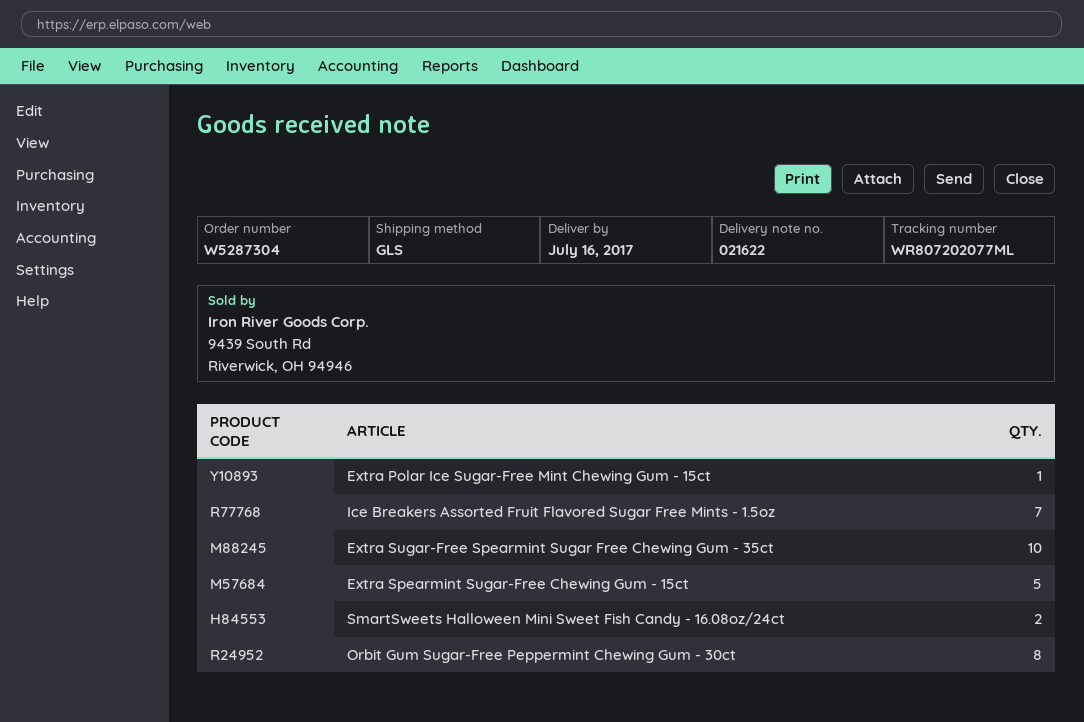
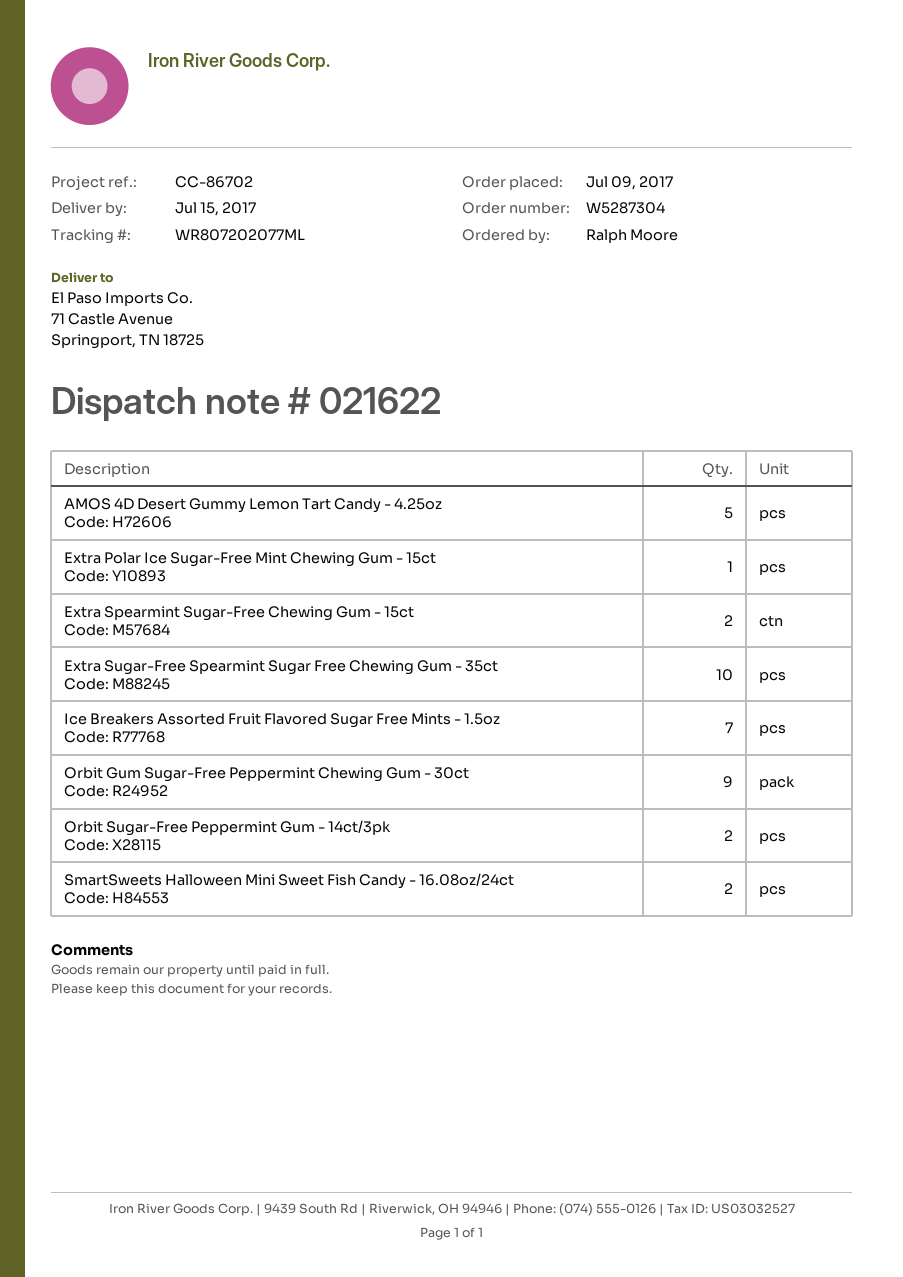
delivery date: 2017-07-16 -> 2017-07-15
Extra Spearmint Sugar-Free Chewing Gum - 15ct: 5 -> 2
Orbit Gum Sugar-Free Peppermint Chewing Gum - 30ct: 8 -> 9
AMOS 4D Desert Gummy Lemon Tart Candy - 4.25oz: none -> 5
Orbit Sugar-Free Peppermint Gum - 14ct/3pk: none -> 2

